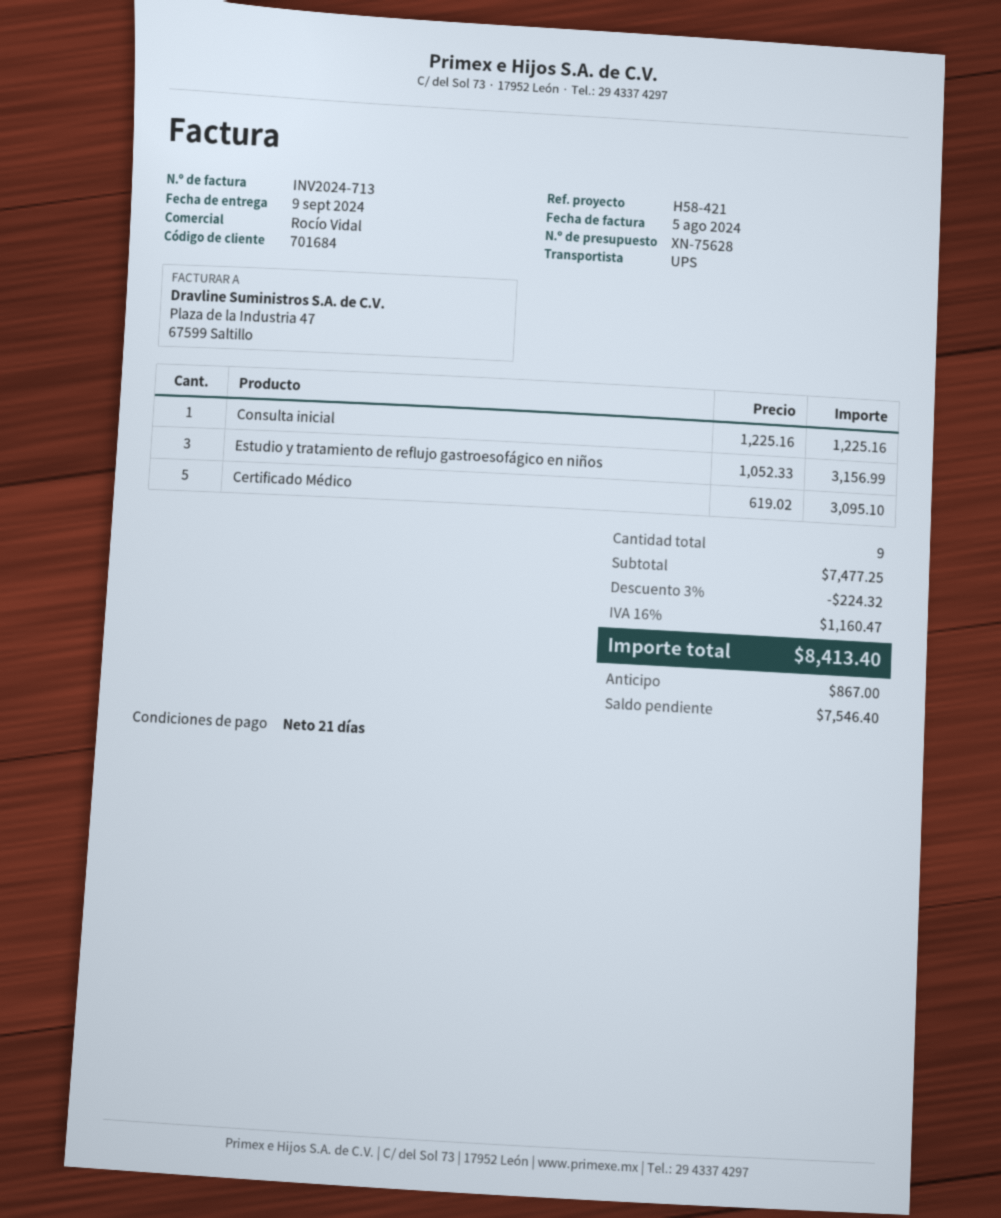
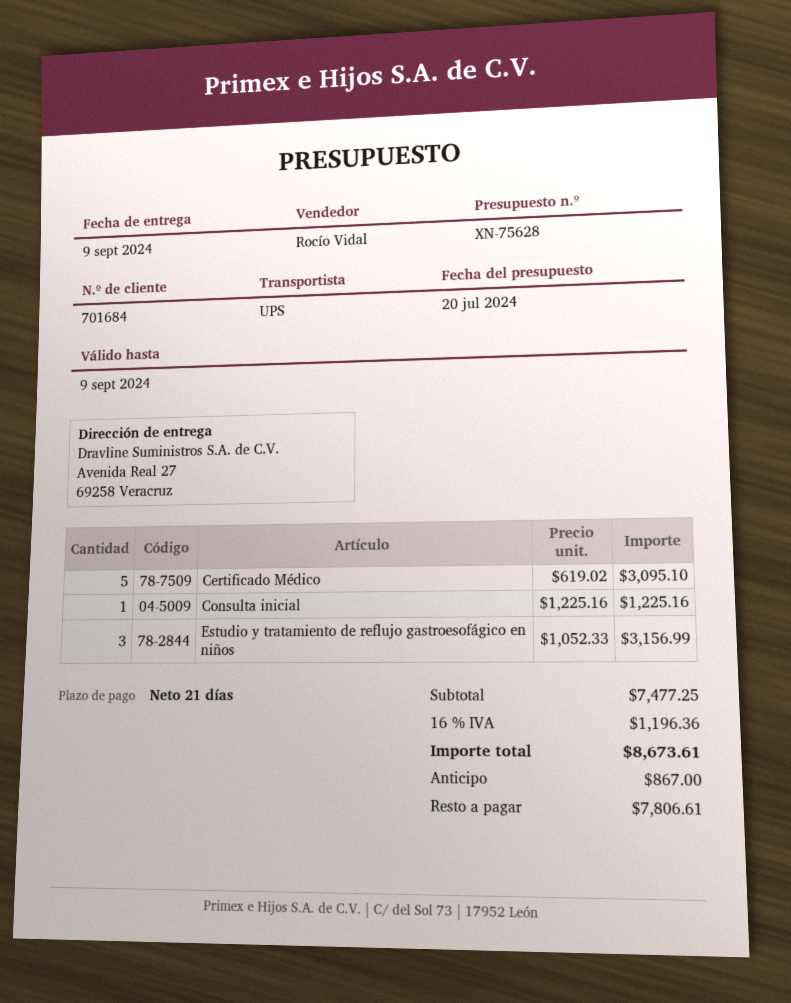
discount: 3% = 224.32 -> none
tax: 16% = 1160.47 -> 16% = 1196.36
total: 8413.40 -> 8673.61
balance: 7546.40 -> 7806.61

